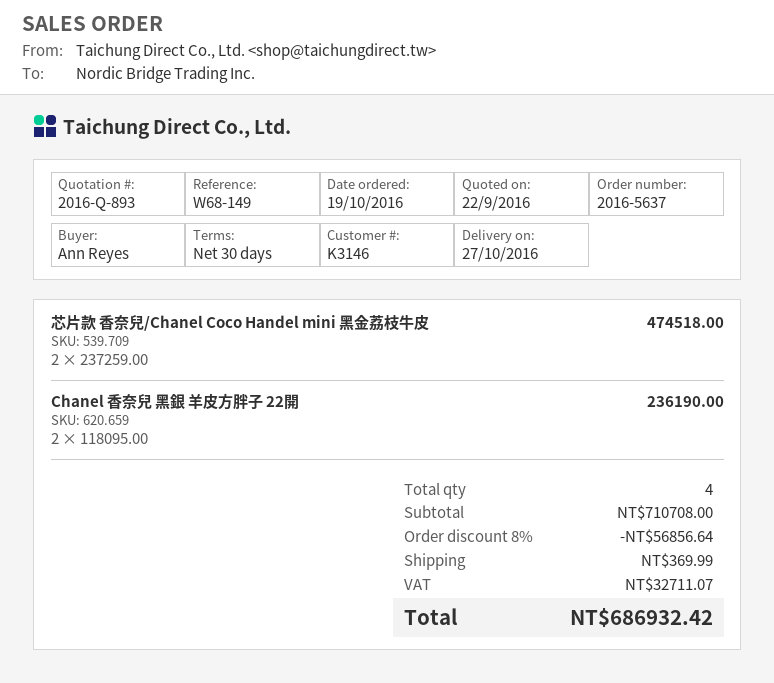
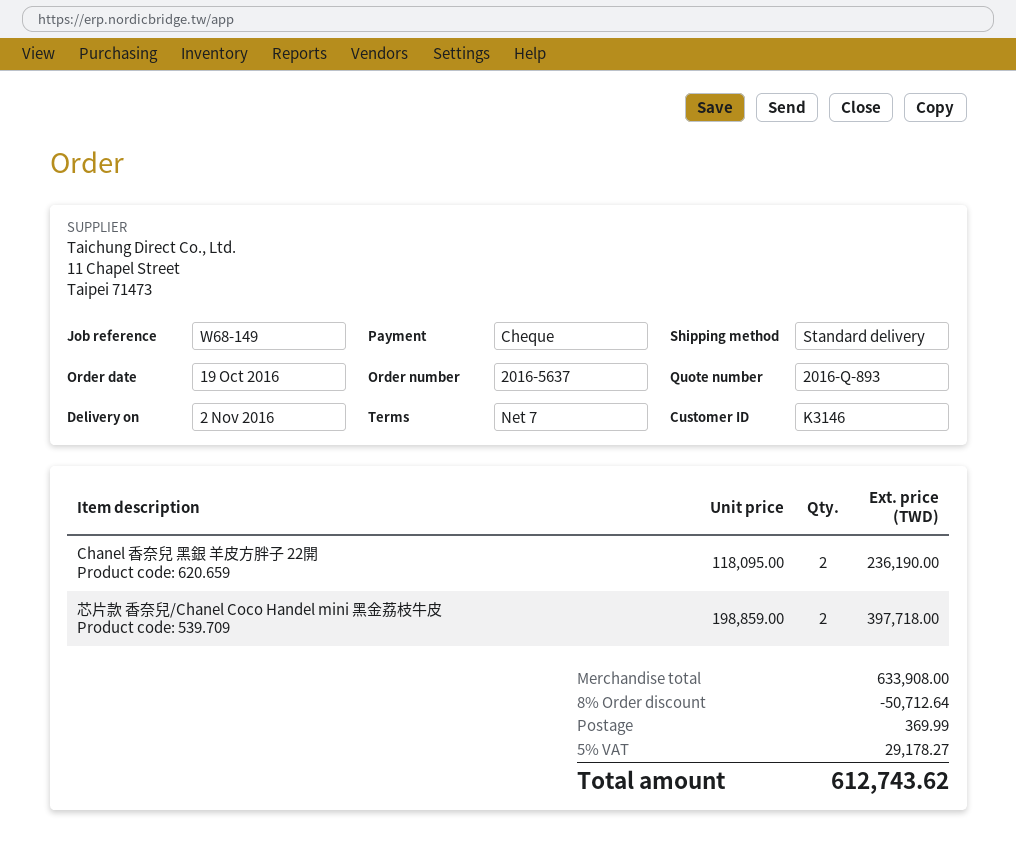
delivery date: 2016-10-27 -> 2016-11-02
payment terms: 30 days -> 7 days
芯片款 香奈兒/Chanel Coco Handel mini 黑金荔枝牛皮: 2 x 237259.00 = 474518.00 -> 2 x 198859.00 = 397718.00
subtotal: 710708.00 -> 633908.00
discount: 8% = 56856.64 -> 8% = 50712.64
tax: 32711.07 -> 29178.27
total: 686932.42 -> 612743.62

